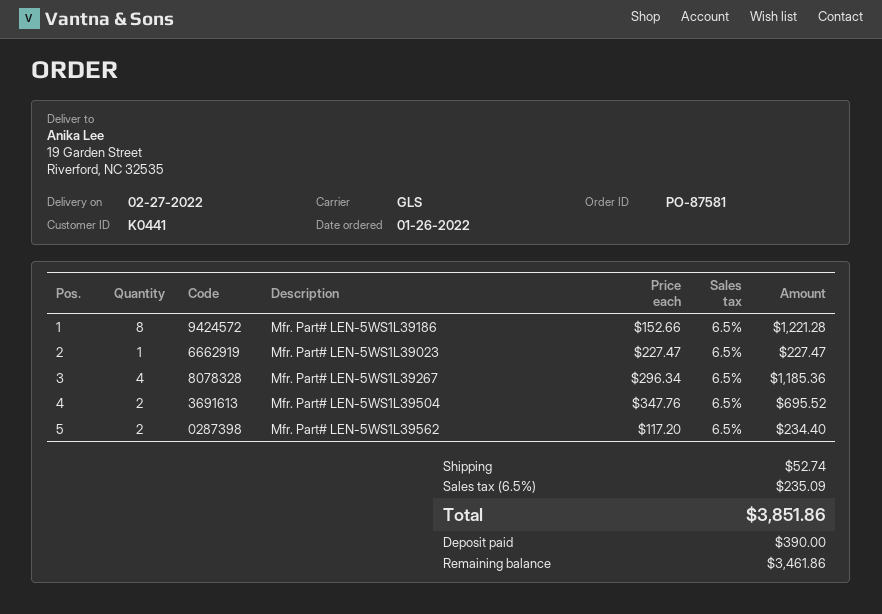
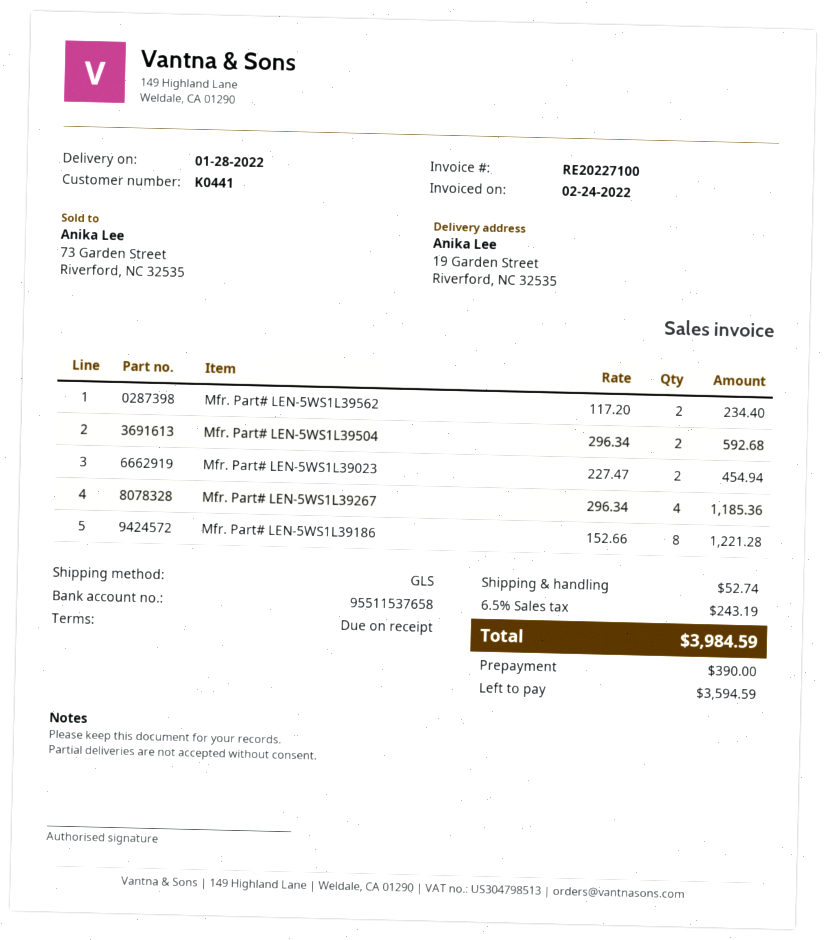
delivery date: 2022-02-27 -> 2022-01-28
Mfr. Part# LEN-5WS1L39023: 1 x 227.47 = 227.47 -> 2 x 227.47 = 454.94
Mfr. Part# LEN-5WS1L39504: 2 x 347.76 = 695.52 -> 2 x 296.34 = 592.68
tax: 6.5% = 235.09 -> 6.5% = 243.19
total: 3851.86 -> 3984.59
balance: 3461.86 -> 3594.59

